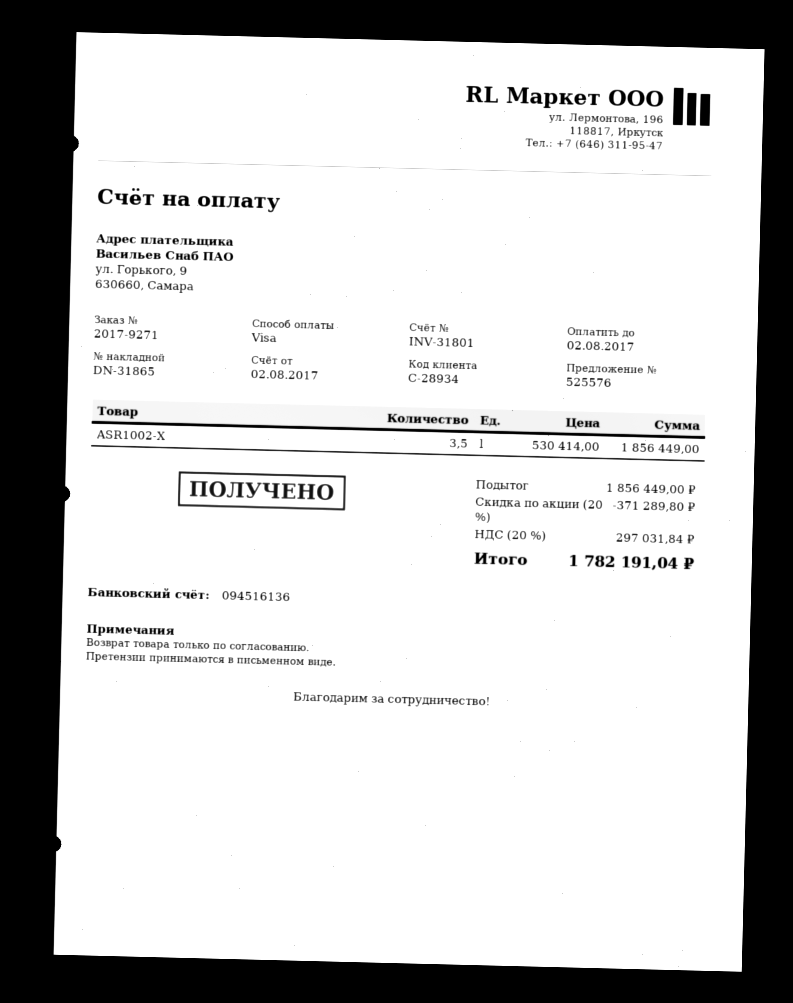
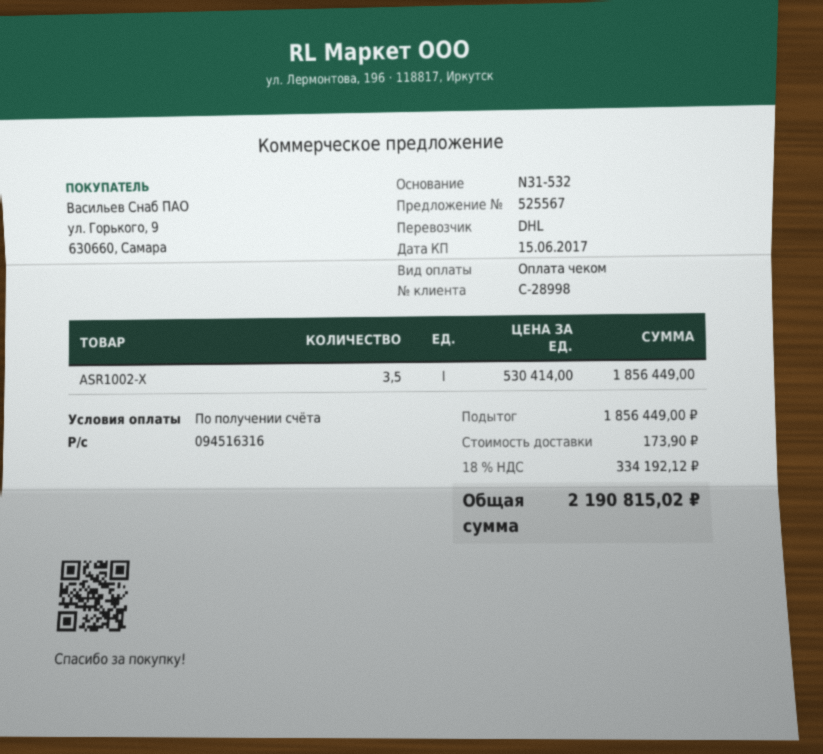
quote number: 525576 -> 525567
customer number: C-28934 -> C-28998
payment method: Visa -> cheque
bank account: 094516136 -> 094516316
discount: 20% = 371289.80 -> none
shipping: none -> 173.90
tax: 20% = 297031.84 -> 18% = 334192.12
total: 1782191.04 -> 2190815.02

